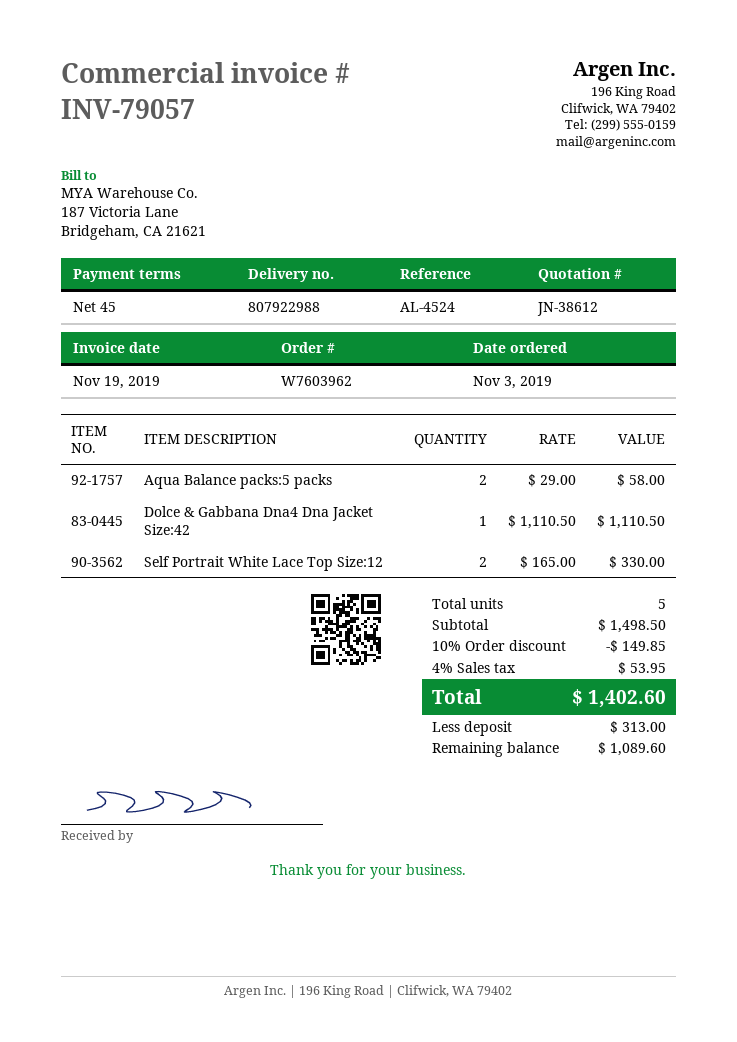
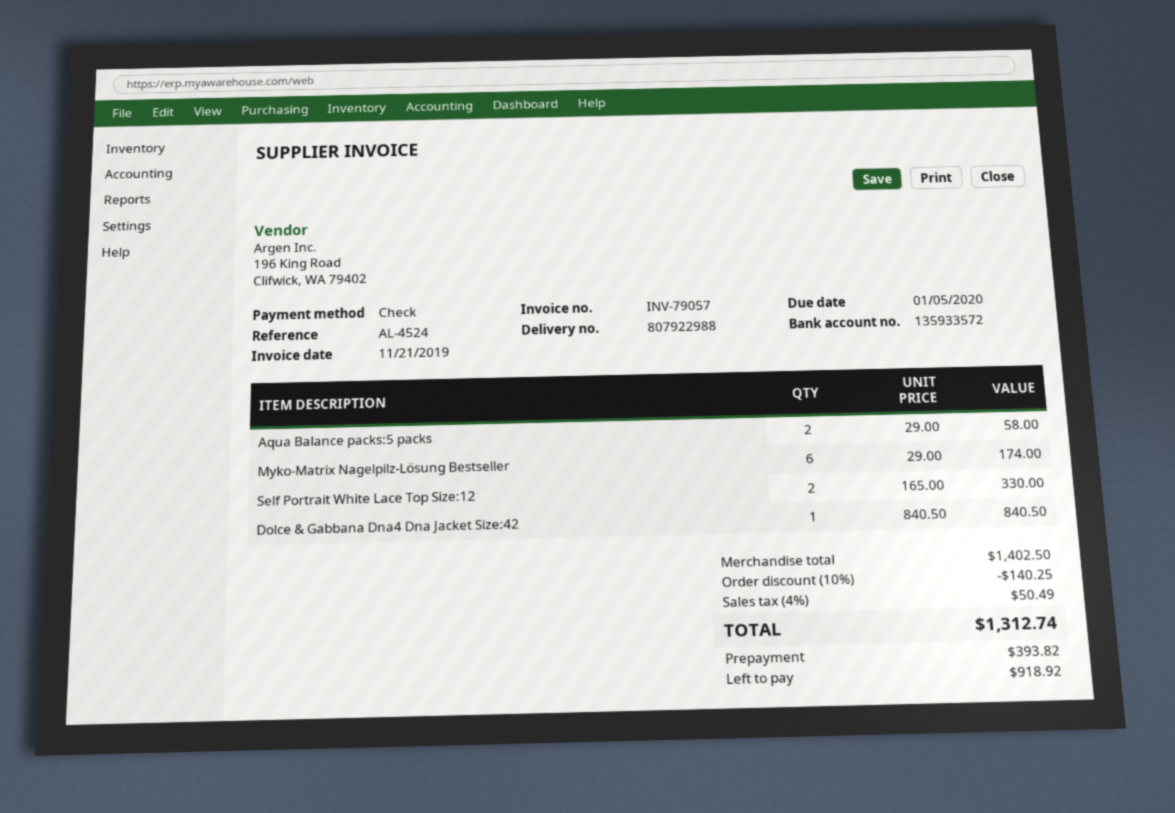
invoice date: 2019-11-19 -> 2019-11-21
Dolce & Gabbana Dna4 Dna Jacket Size:42: 1 x 1110.50 = 1110.50 -> 1 x 840.50 = 840.50
Myko-Matrix Nagelpilz-Lösung Bestseller: none -> 6 x 29.00 = 174.00
subtotal: 1498.50 -> 1402.50
discount: 10% = 149.85 -> 10% = 140.25
tax: 4% = 53.95 -> 4% = 50.49
total: 1402.60 -> 1312.74
deposit: 313.00 -> 393.82
balance: 1089.60 -> 918.92

